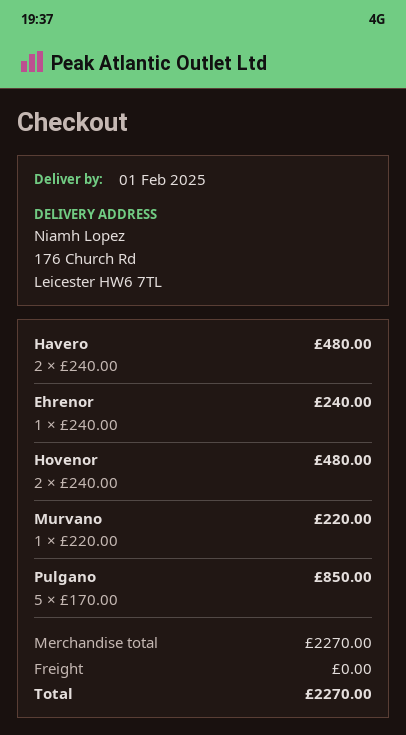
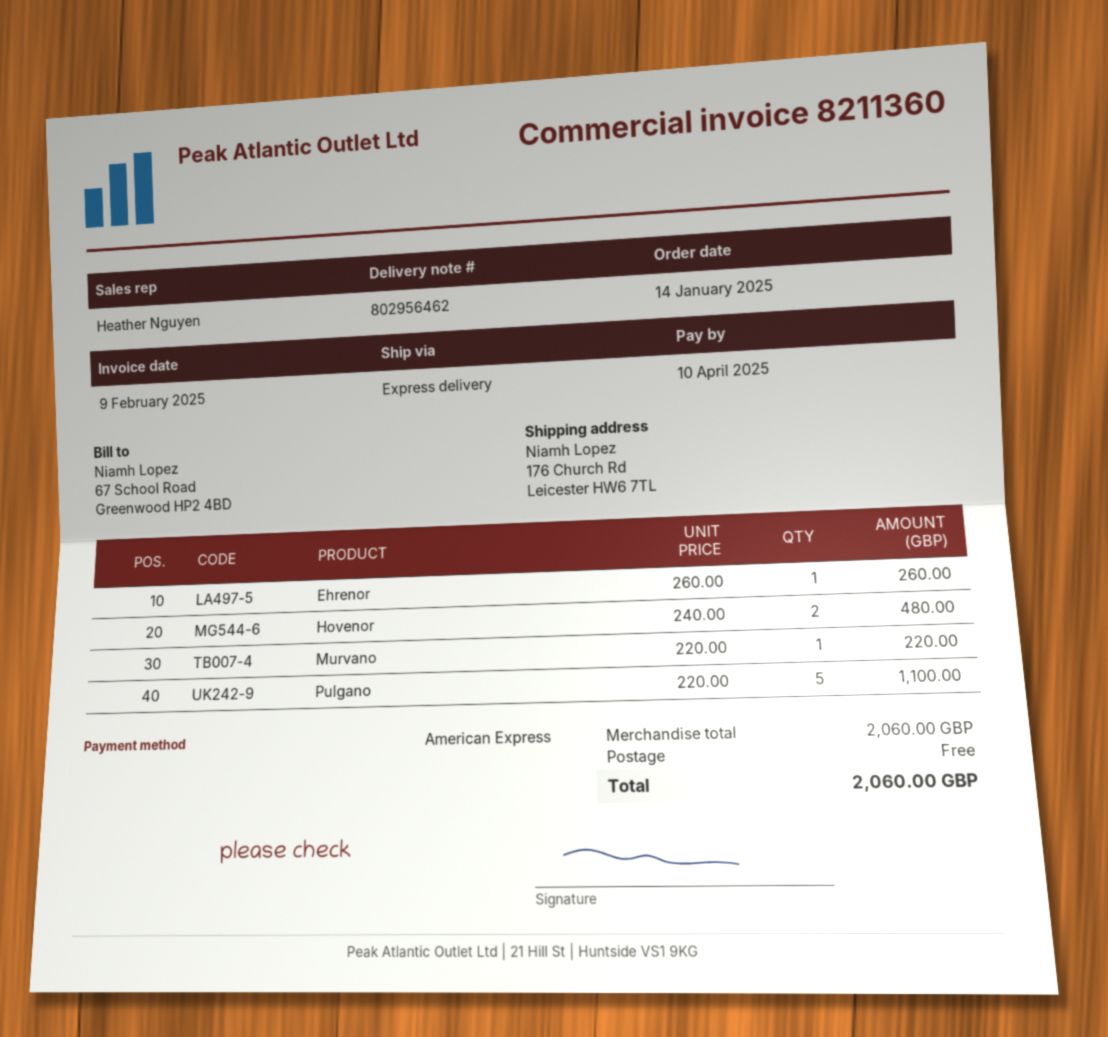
Havero: 2 x 240.00 = 480.00 -> none
Ehrenor: 1 x 240.00 = 240.00 -> 1 x 260.00 = 260.00
Pulgano: 5 x 170.00 = 850.00 -> 5 x 220.00 = 1100.00
subtotal: 2270.00 -> 2060.00
total: 2270.00 -> 2060.00

